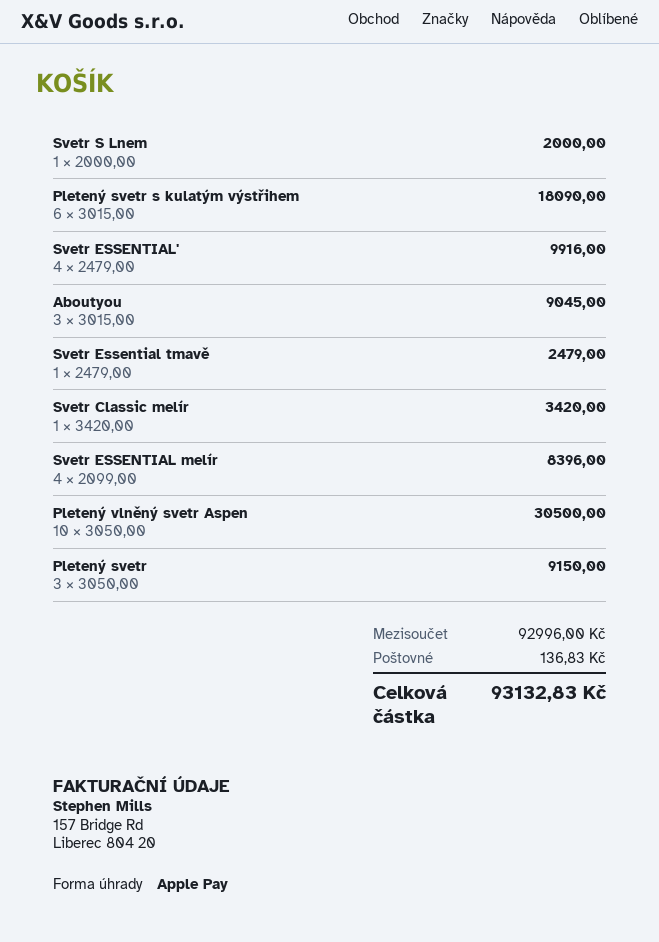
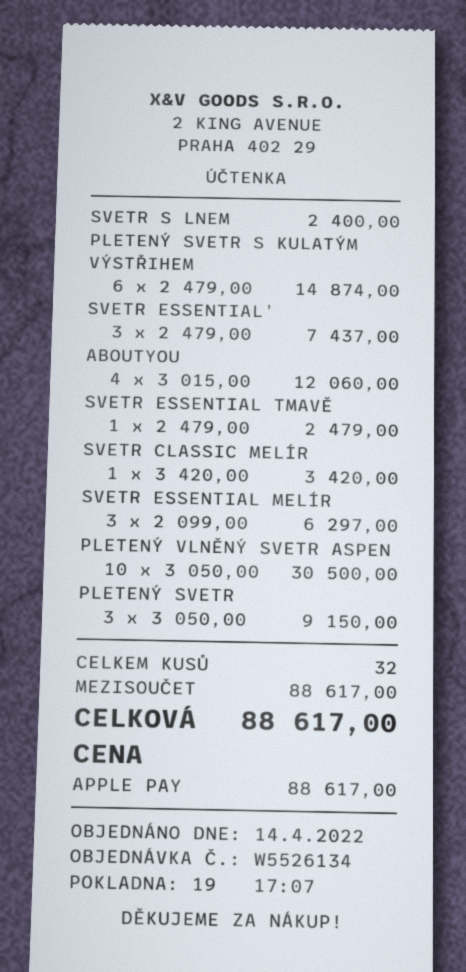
Svetr S Lnem: 1 x 2000.00 = 2000.00 -> 1 x 2400.00 = 2400.00
Pletený svetr s kulatým výstřihem: 6 x 3015.00 = 18090.00 -> 6 x 2479.00 = 14874.00
Svetr ESSENTIAL': 4 x 2479.00 = 9916.00 -> 3 x 2479.00 = 7437.00
Aboutyou: 3 x 3015.00 = 9045.00 -> 4 x 3015.00 = 12060.00
Svetr ESSENTIAL melír: 4 x 2099.00 = 8396.00 -> 3 x 2099.00 = 6297.00
subtotal: 92996.00 -> 88617.00
shipping: 136.83 -> none
total: 93132.83 -> 88617.00

